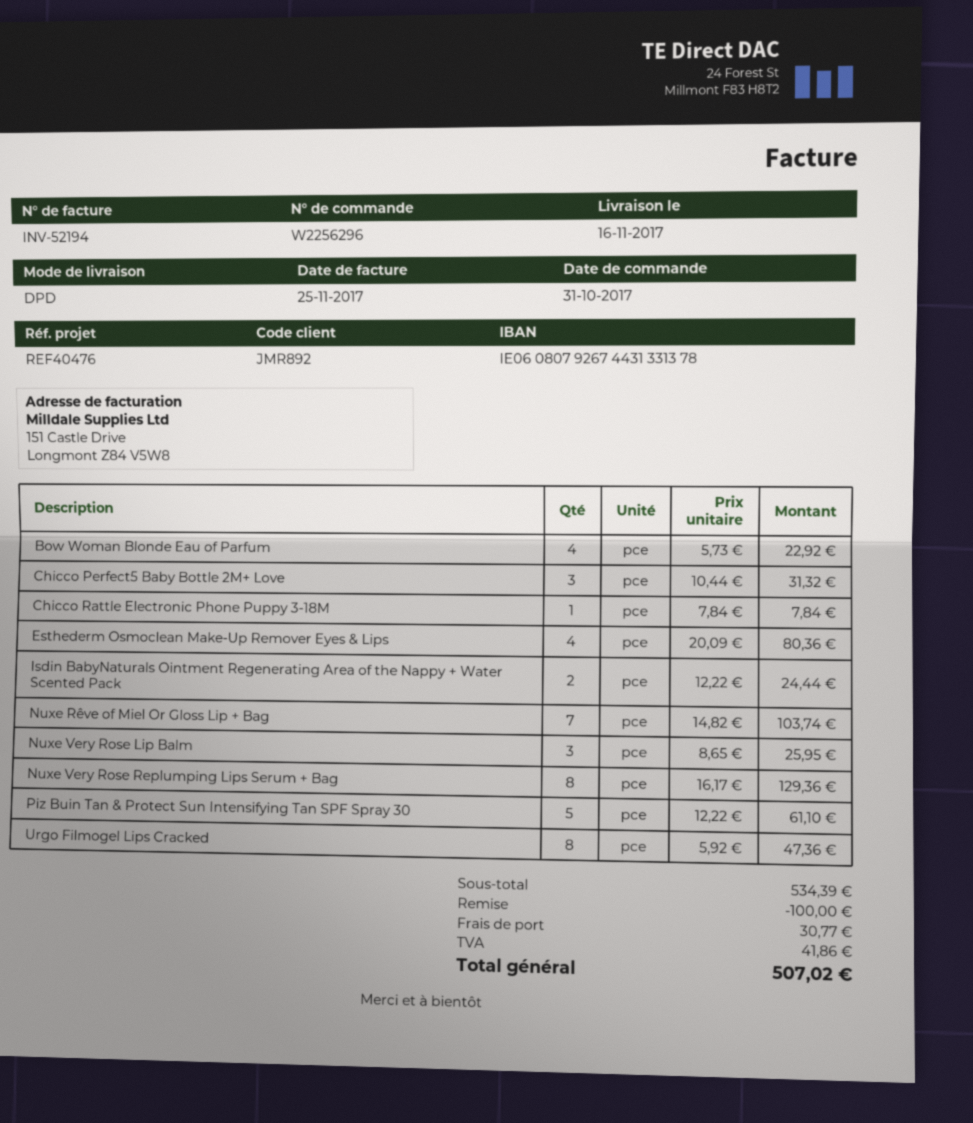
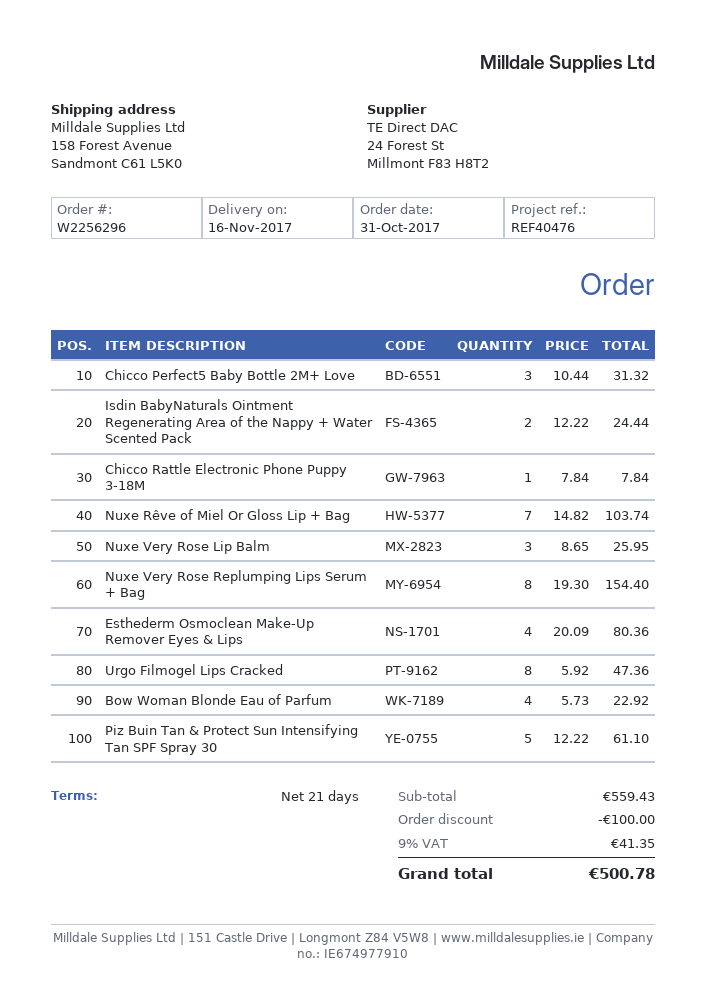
Nuxe Very Rose Replumping Lips Serum + Bag: 8 x 16.17 = 129.36 -> 8 x 19.30 = 154.40
subtotal: 534.39 -> 559.43
shipping: 30.77 -> none
tax: 41.86 -> 41.35
total: 507.02 -> 500.78

